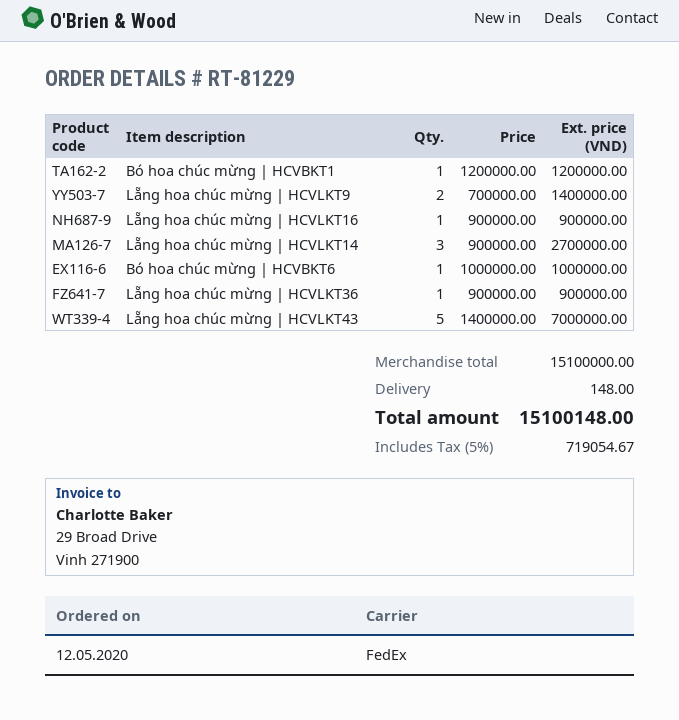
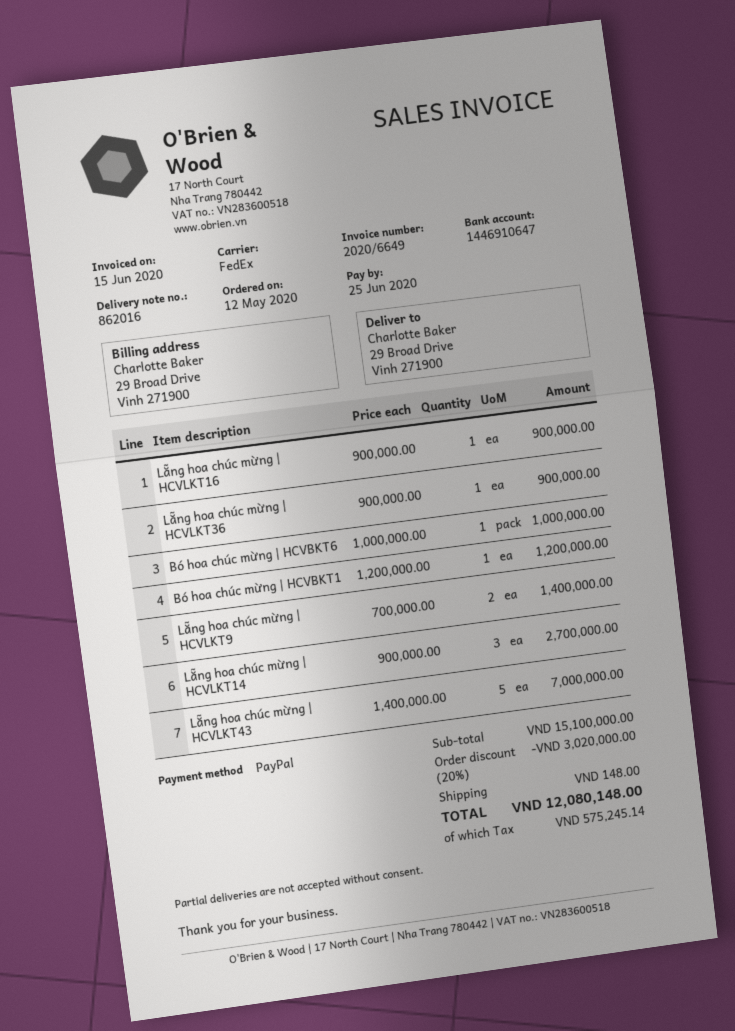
discount: none -> 20% = 3020000.00
tax: 719054.67 -> 575245.14
total: 15100148.00 -> 12080148.00

